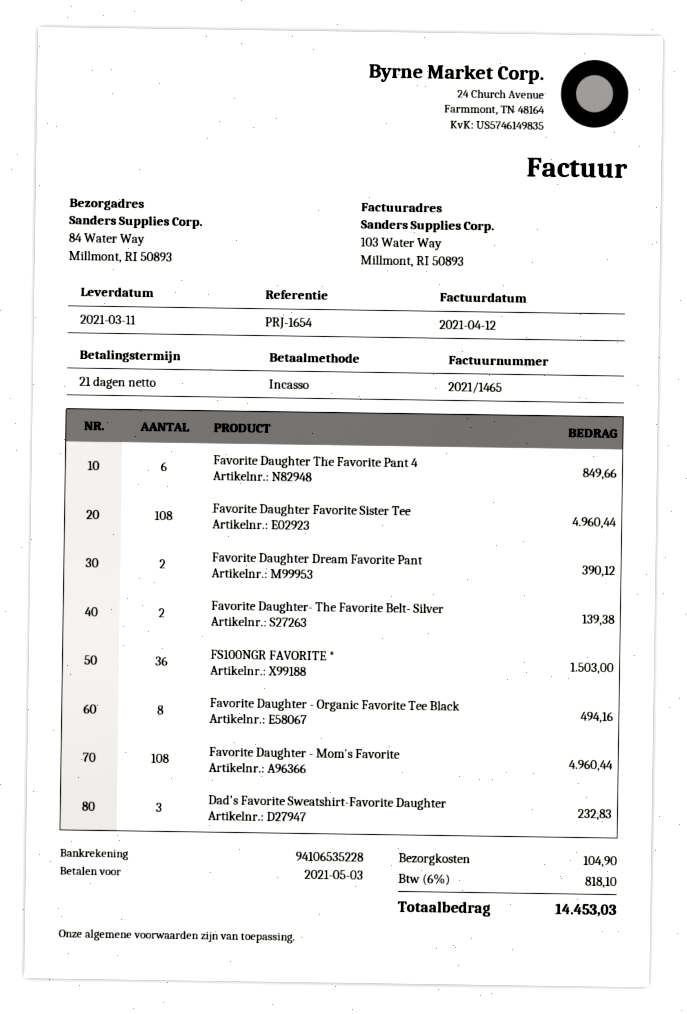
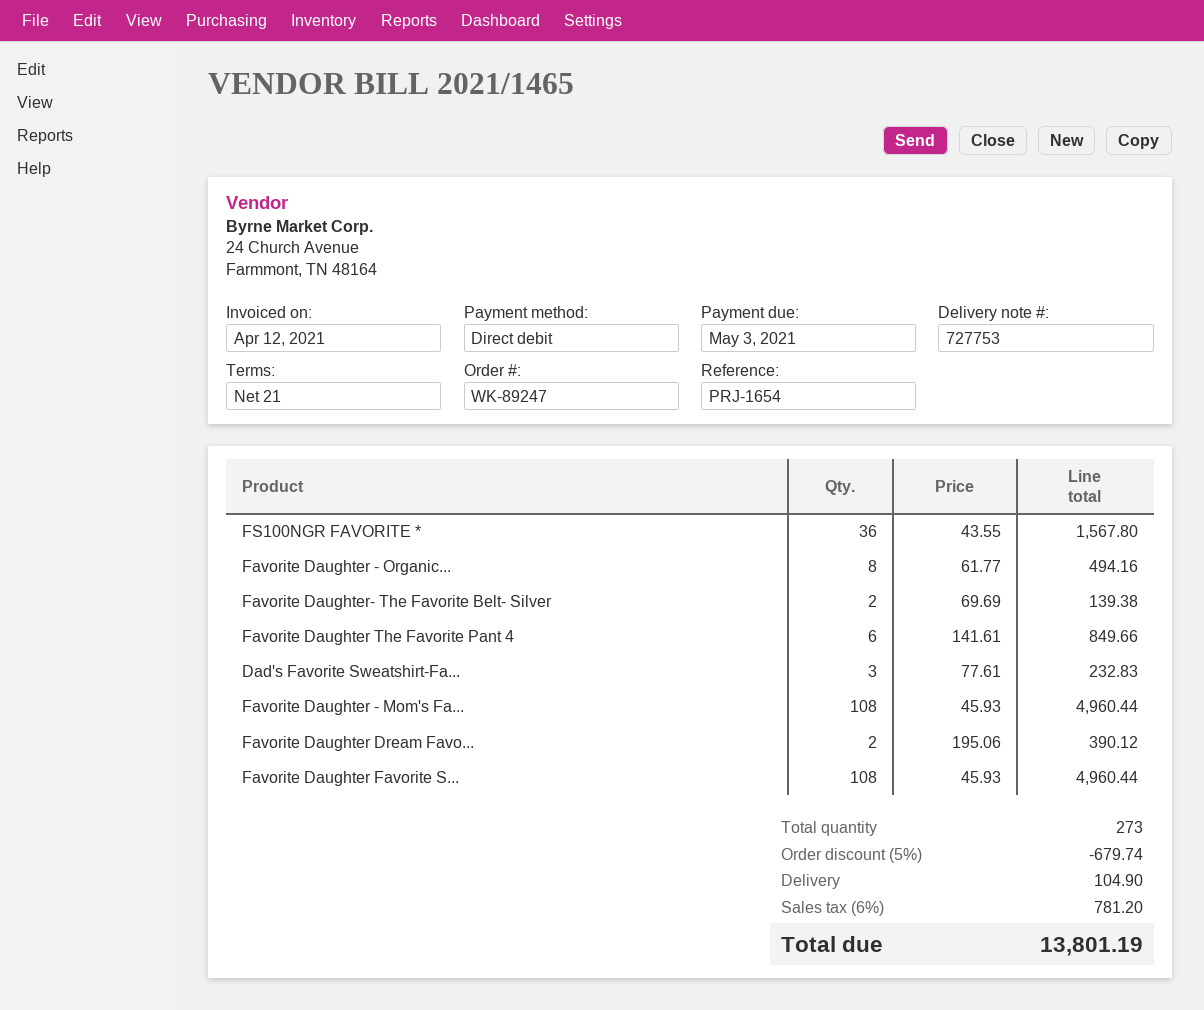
FS100NGR FAVORITE *: 36 for 1503.00 -> 36 for 1567.80
discount: none -> 5% = 679.74
tax: 6% = 818.10 -> 6% = 781.20
total: 14453.03 -> 13801.19

